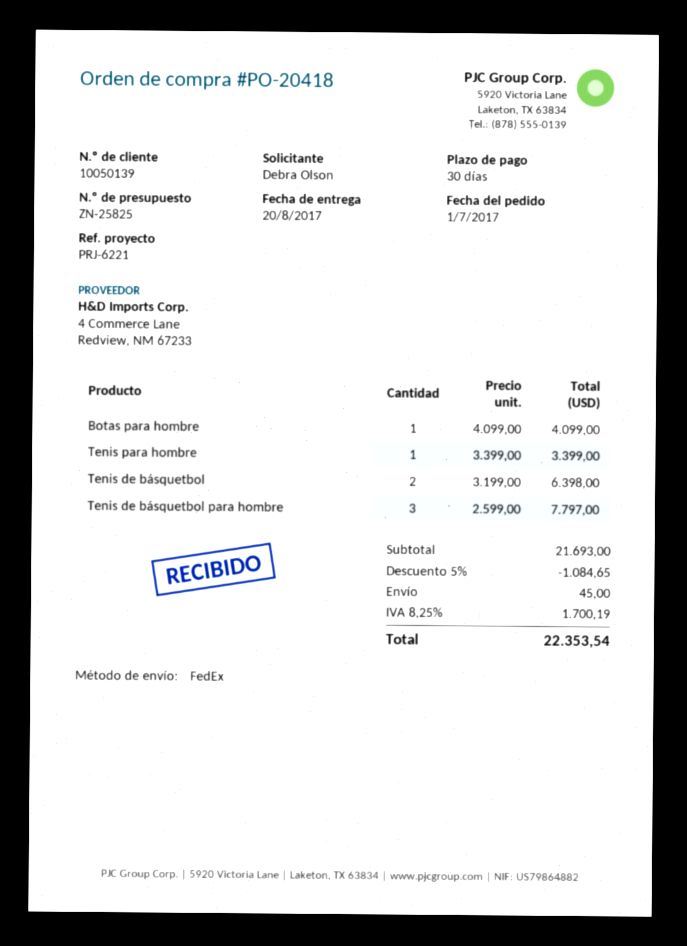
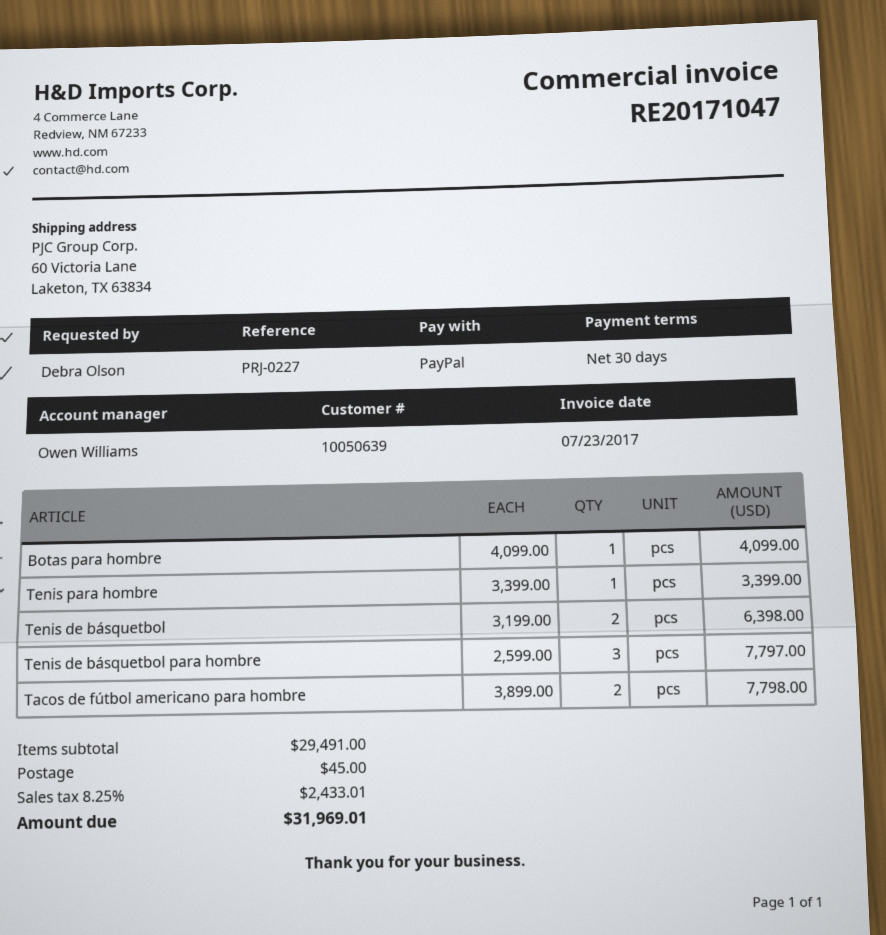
customer number: 10050139 -> 10050639
reference: PRJ-6221 -> PRJ-0227
Tacos de fútbol americano para hombre: none -> 2 x 3899.00 = 7798.00
subtotal: 21693.00 -> 29491.00
discount: 5% = 1084.65 -> none
tax: 8.25% = 1700.19 -> 8.25% = 2433.01
total: 22353.54 -> 31969.01

